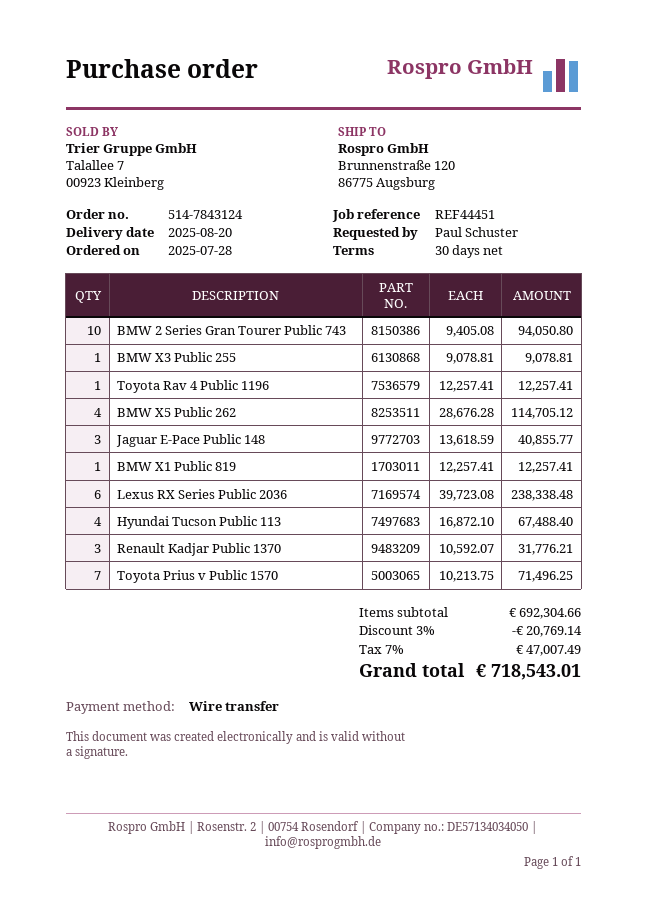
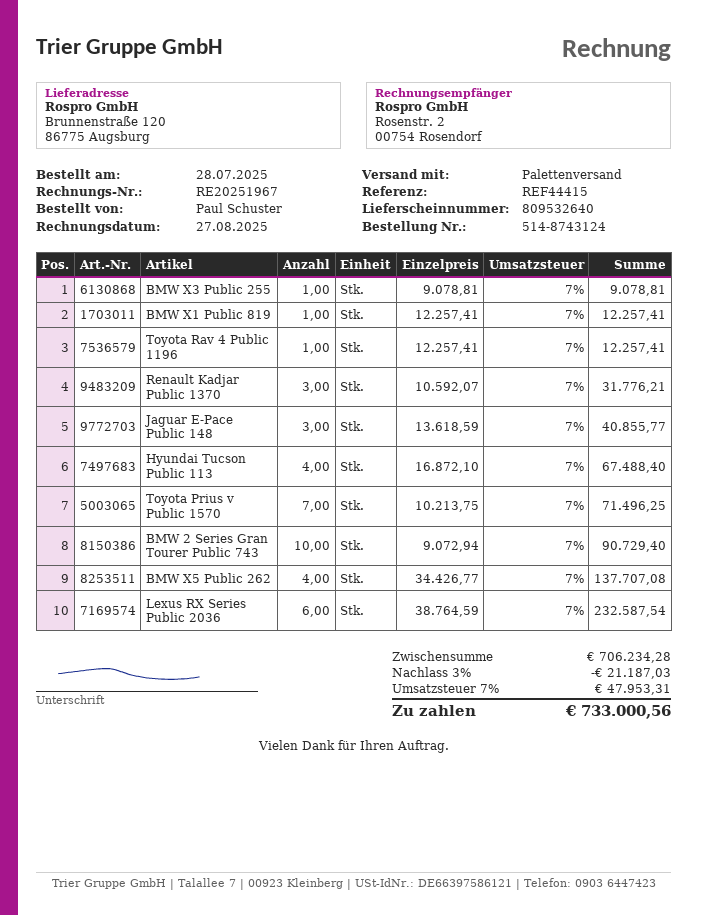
order number: 514-7843124 -> 514-8743124
reference: REF44451 -> REF44415
BMW 2 Series Gran Tourer Public 743: 10 x 9405.08 = 94050.80 -> 10 x 9072.94 = 90729.40
BMW X5 Public 262: 4 x 28676.28 = 114705.12 -> 4 x 34426.77 = 137707.08
Lexus RX Series Public 2036: 6 x 39723.08 = 238338.48 -> 6 x 38764.59 = 232587.54
subtotal: 692304.66 -> 706234.28
discount: 3% = 20769.14 -> 3% = 21187.03
tax: 7% = 47007.49 -> 7% = 47953.31
total: 718543.01 -> 733000.56

